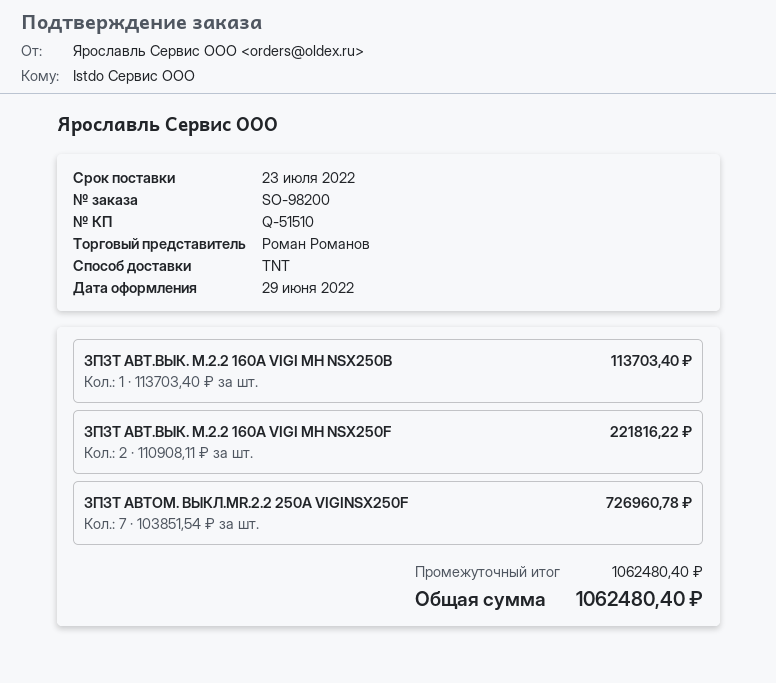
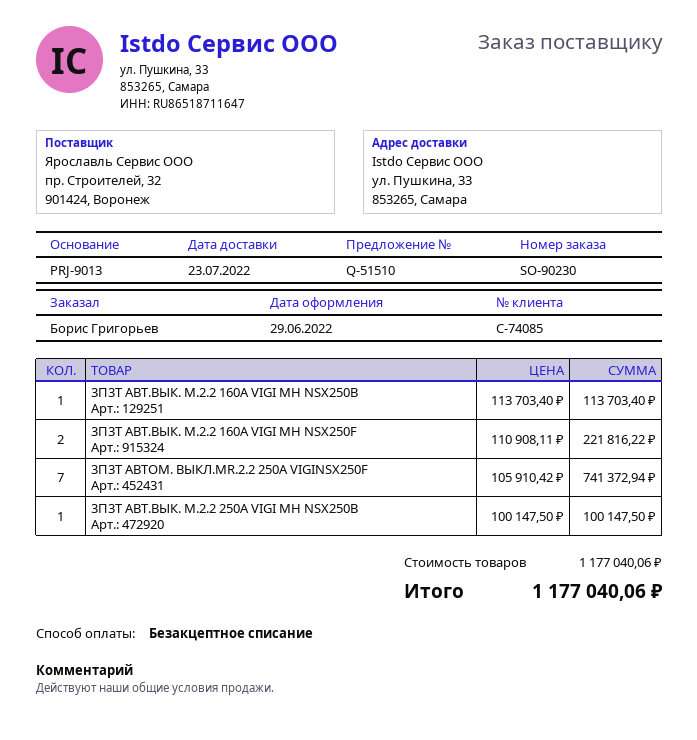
order number: SO-98200 -> SO-90230
3П3Т АВТОМ. ВЫКЛ.MR.2.2 250A VIGINSX250F: 7 x 103851.54 = 726960.78 -> 7 x 105910.42 = 741372.94
3П3Т АВТ.ВЫК. M.2.2 250A VIGI MH NSX250B: none -> 1 x 100147.50 = 100147.50
subtotal: 1062480.40 -> 1177040.06
total: 1062480.40 -> 1177040.06

